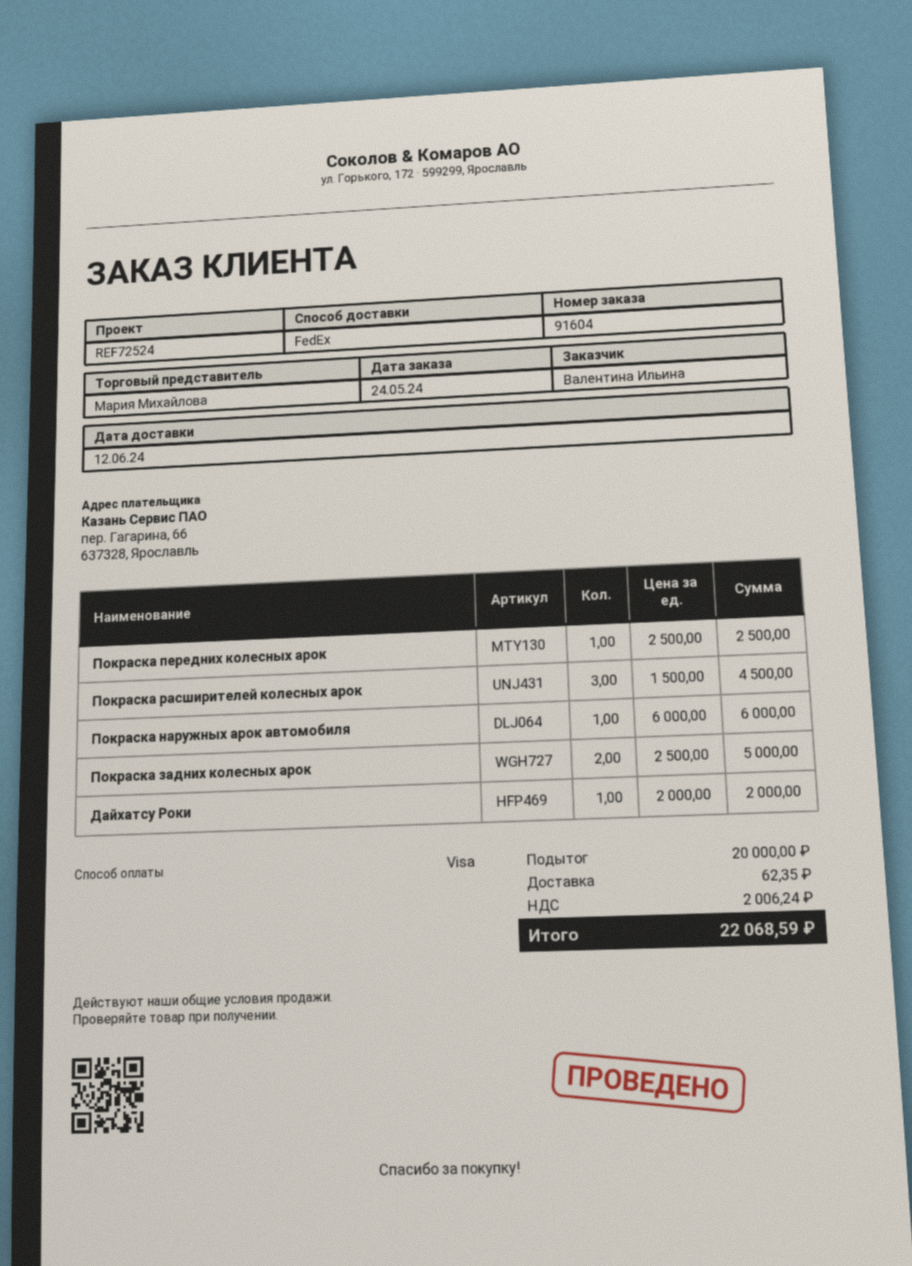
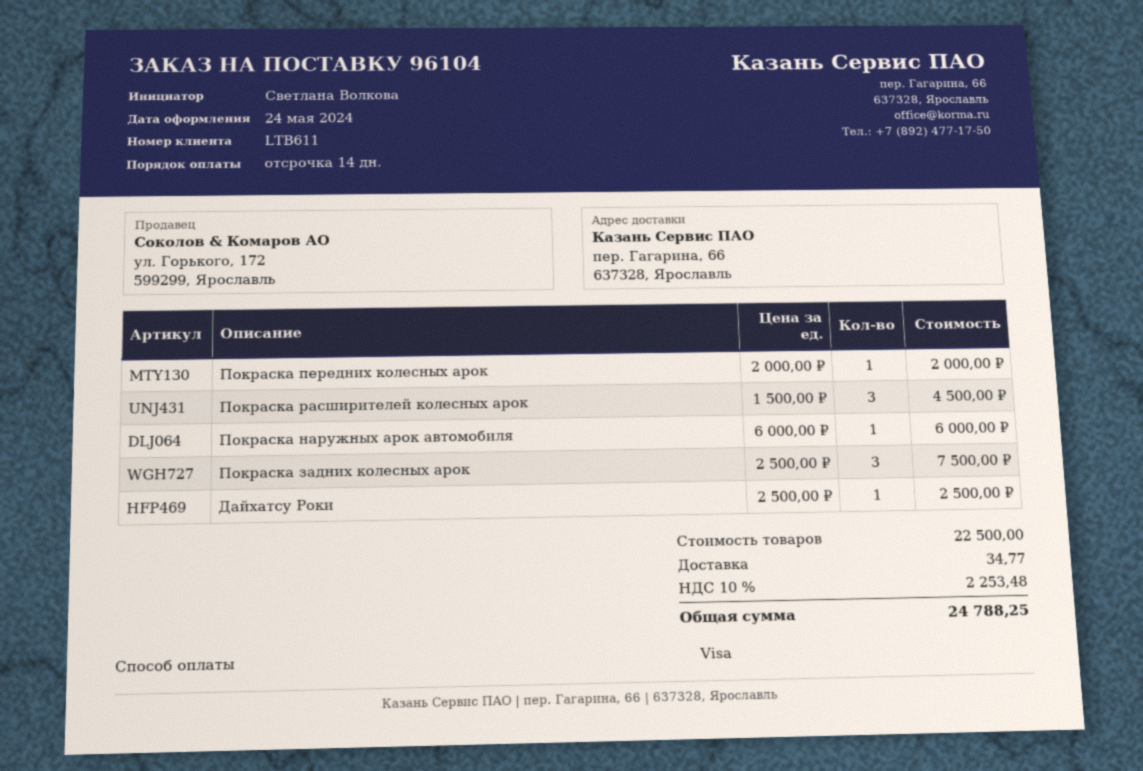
order number: 91604 -> 96104
ordered by: Валентина Ильина -> Светлана Волкова
Покраска передних колесных арок: 1 x 2500.00 = 2500.00 -> 1 x 2000.00 = 2000.00
Покраска задних колесных арок: 2 x 2500.00 = 5000.00 -> 3 x 2500.00 = 7500.00
Дайхатсу Роки: 1 x 2000.00 = 2000.00 -> 1 x 2500.00 = 2500.00
subtotal: 20000.00 -> 22500.00
shipping: 62.35 -> 34.77
tax: 2006.24 -> 2253.48
total: 22068.59 -> 24788.25

